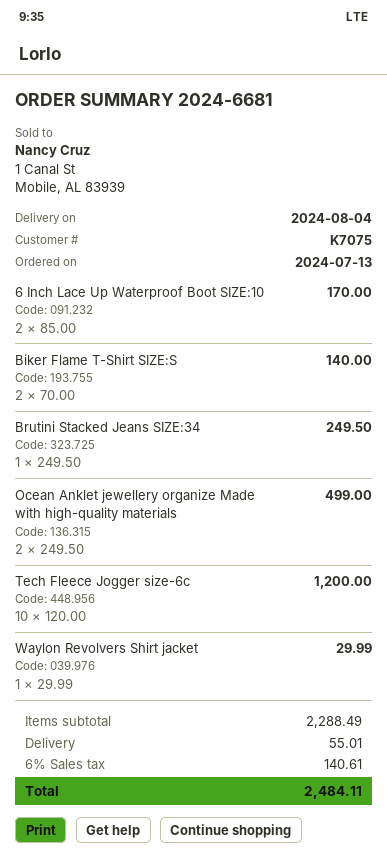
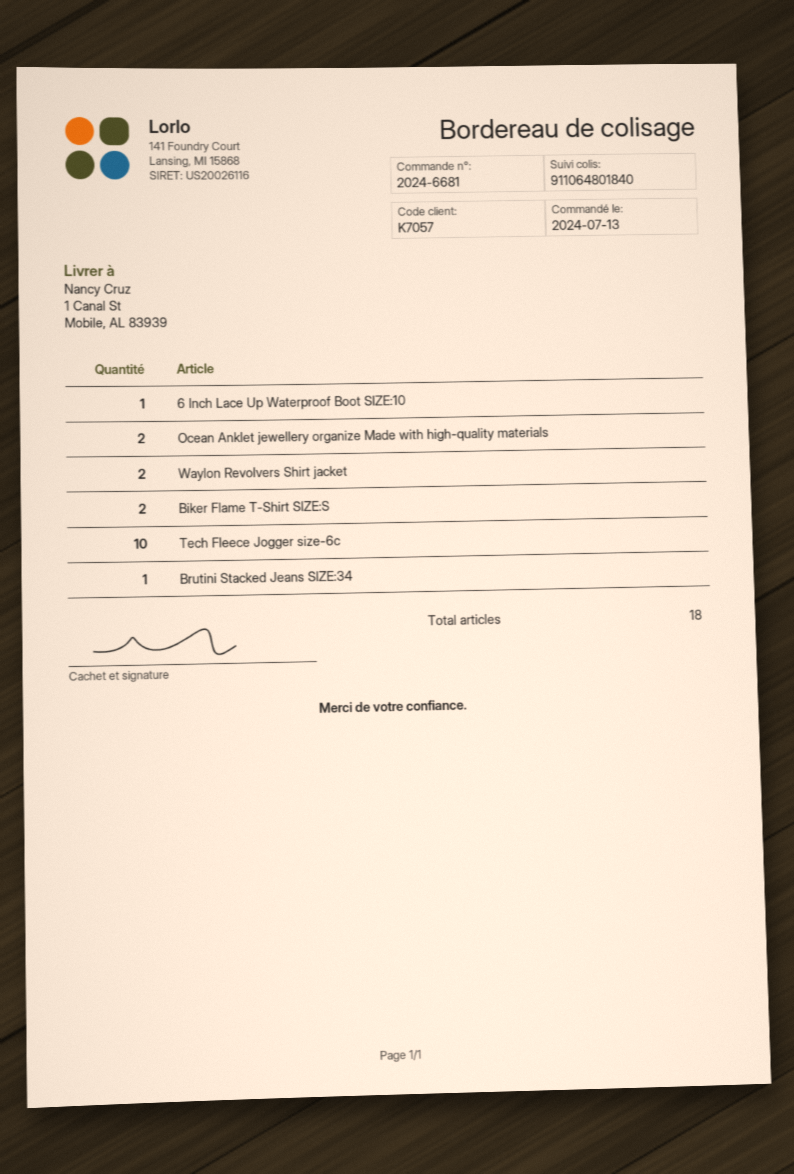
customer number: K7075 -> K7057
6 Inch Lace Up Waterproof Boot SIZE:10: 2 -> 1
Waylon Revolvers Shirt jacket: 1 -> 2

